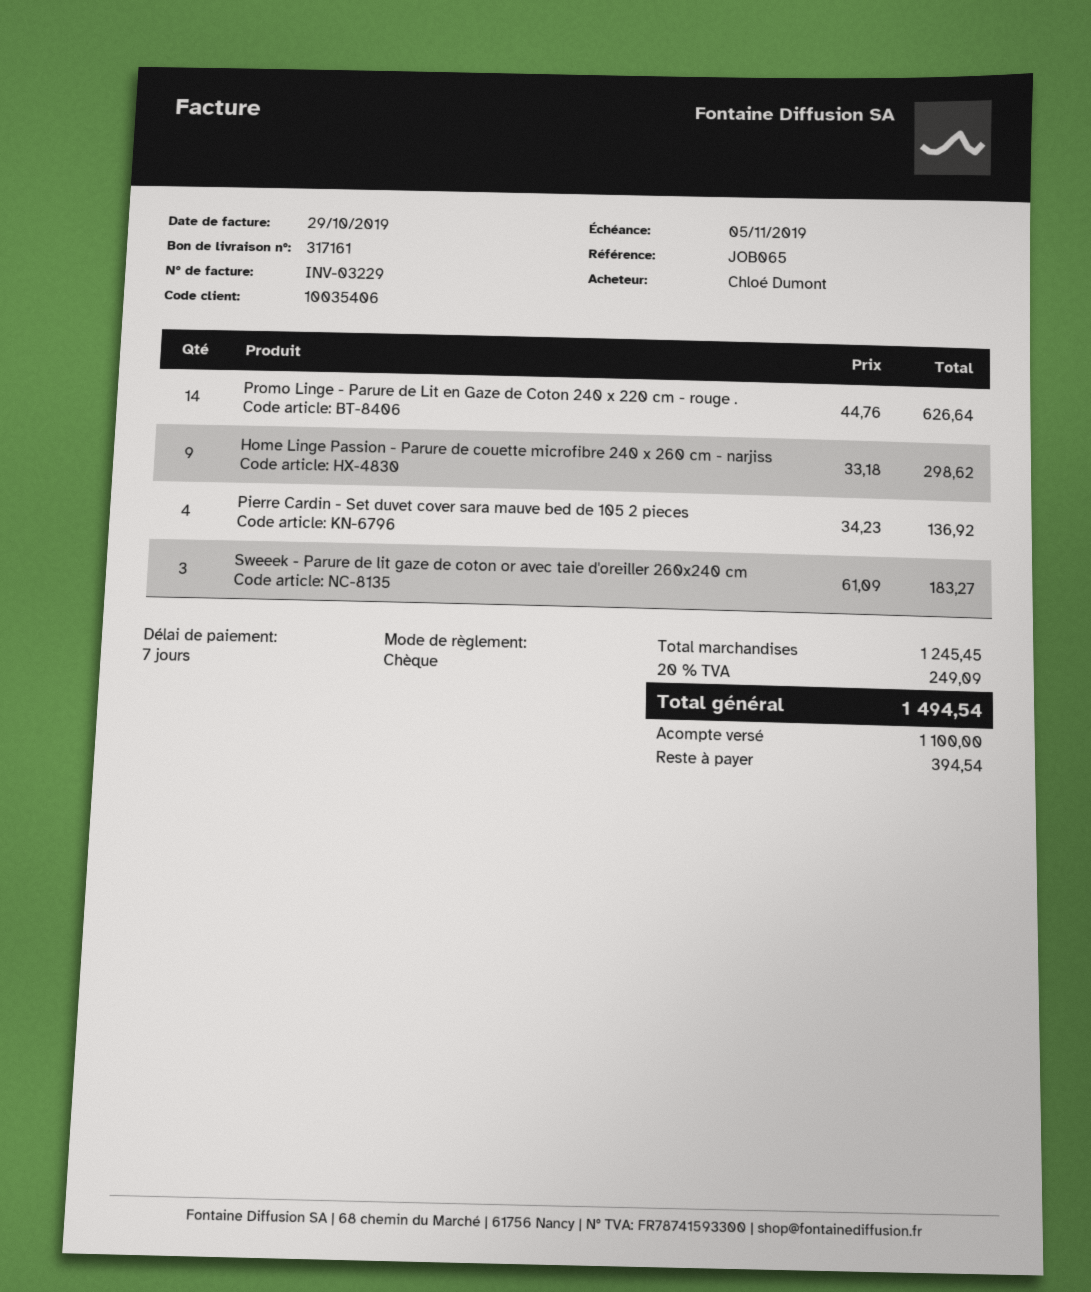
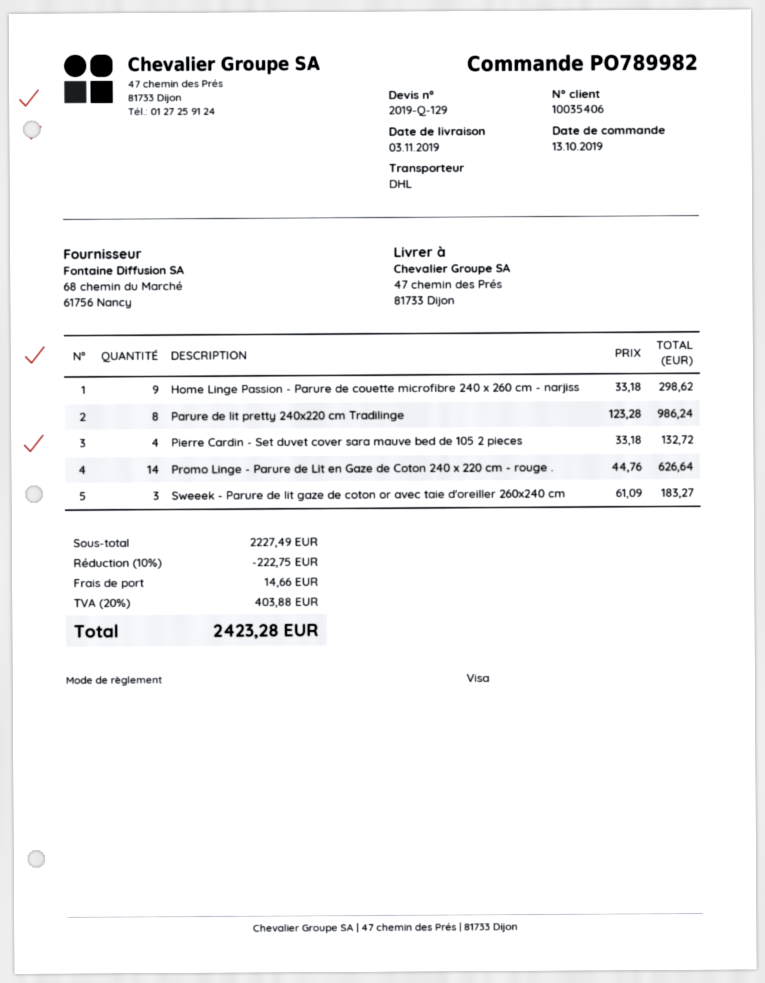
payment method: cheque -> Visa
Pierre Cardin - Set duvet cover sara mauve bed de 105 2 pieces: 4 x 34.23 = 136.92 -> 4 x 33.18 = 132.72
Parure de lit pretty 240x220 cm Tradilinge: none -> 8 x 123.28 = 986.24
subtotal: 1245.45 -> 2227.49
discount: none -> 10% = 222.75
shipping: none -> 14.66
tax: 20% = 249.09 -> 20% = 403.88
total: 1494.54 -> 2423.28

